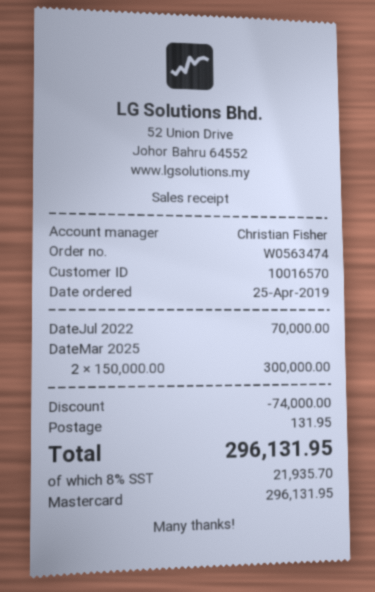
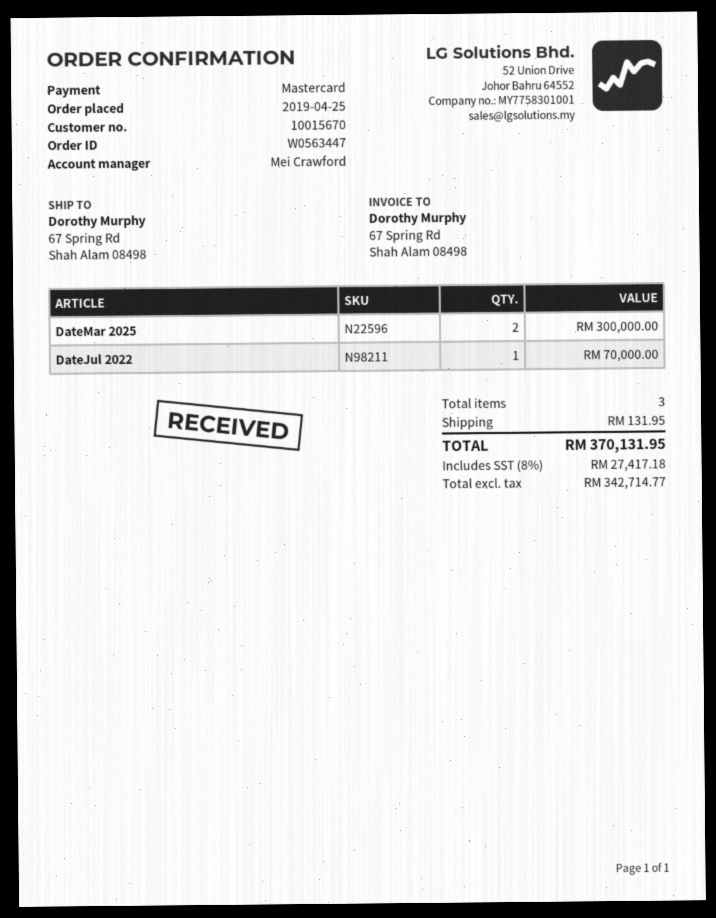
order number: W0563474 -> W0563447
customer number: 10016570 -> 10015670
sales rep: Christian Fisher -> Mei Crawford
discount: 74000.00 -> none
tax: 8% = 21935.70 -> 8% = 27417.18
total: 296131.95 -> 370131.95

